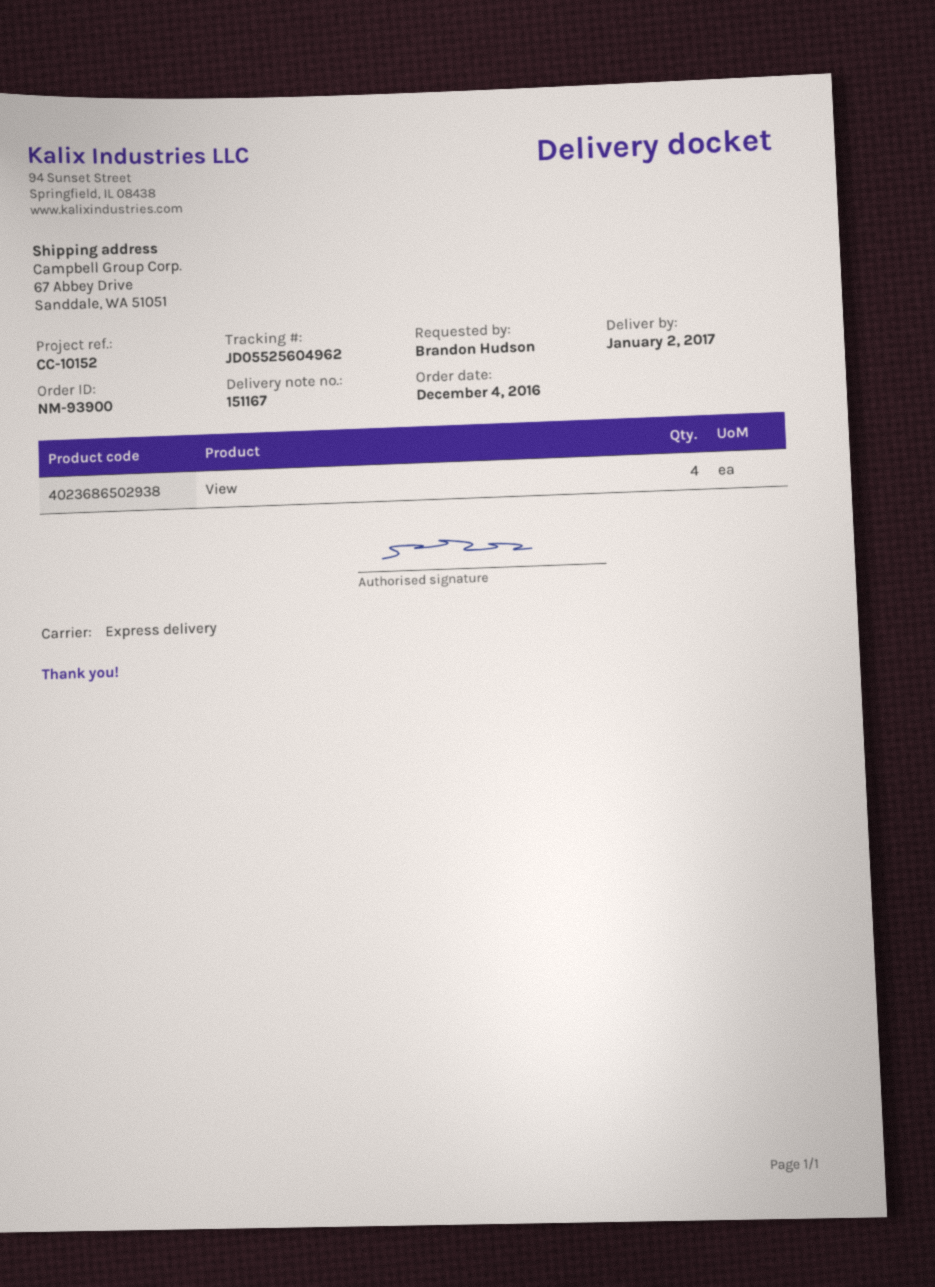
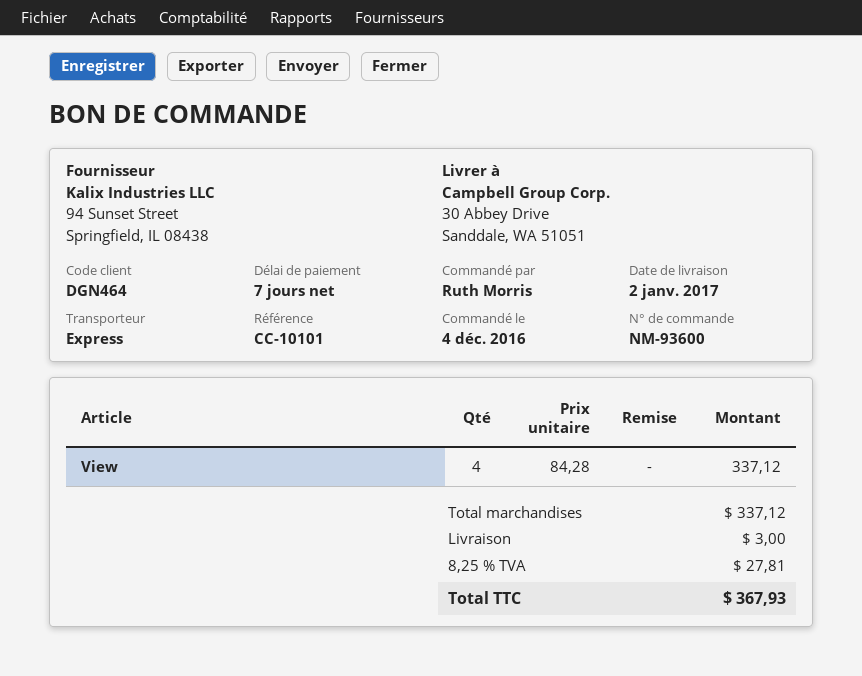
order number: NM-93900 -> NM-93600
reference: CC-10152 -> CC-10101
ordered by: Brandon Hudson -> Ruth Morris
ship to: 67 Abbey Drive, Sanddale, WA 51051 -> 30 Abbey Drive, Sanddale, WA 51051

